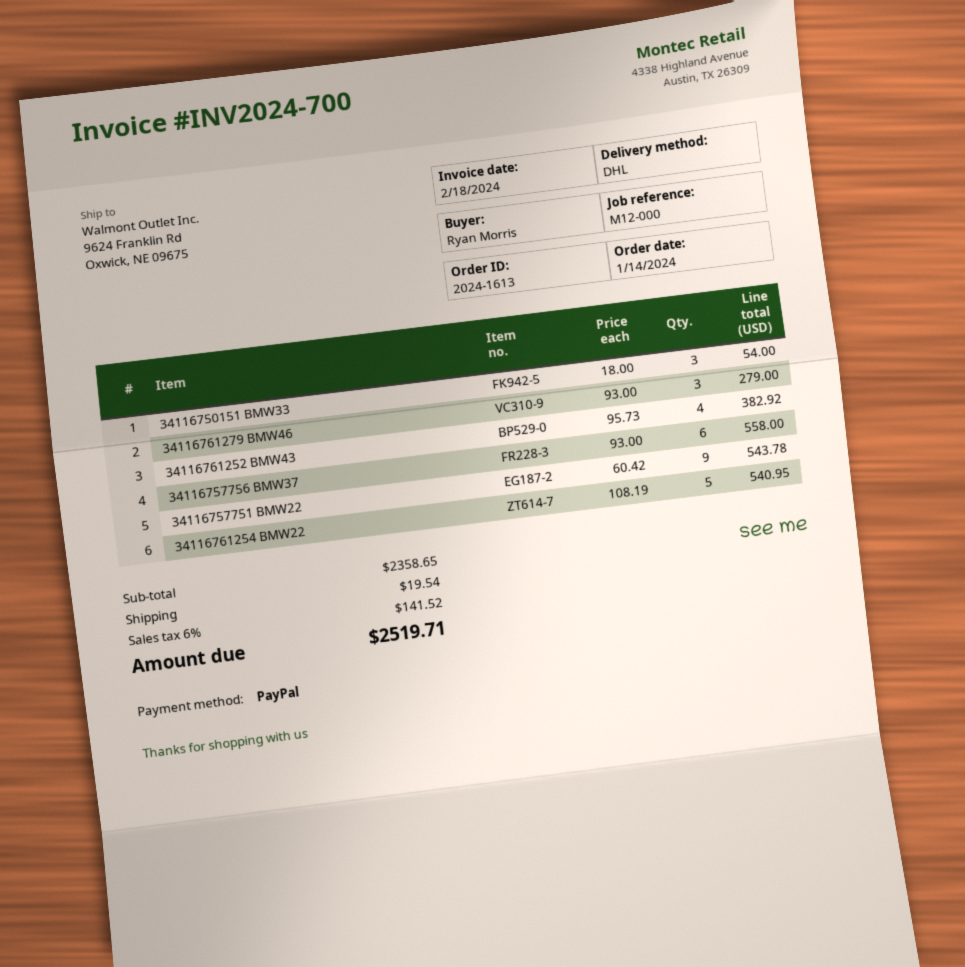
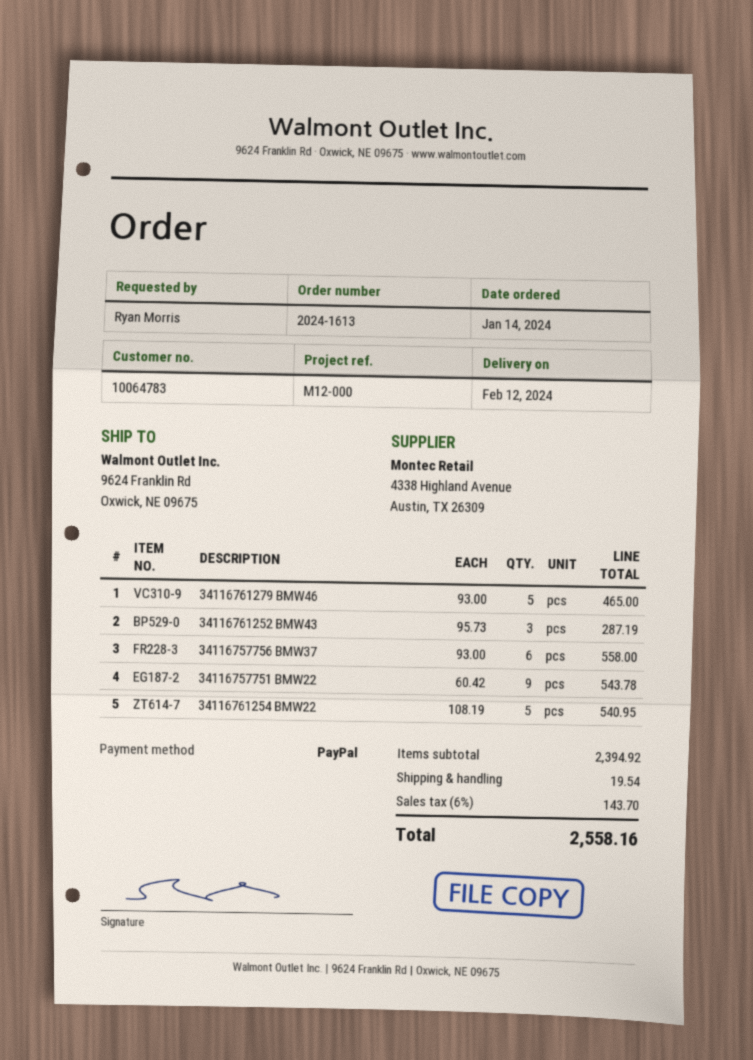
34116750151 BMW33: 3 x 18.00 = 54.00 -> none
34116761279 BMW46: 3 x 93.00 = 279.00 -> 5 x 93.00 = 465.00
34116761252 BMW43: 4 x 95.73 = 382.92 -> 3 x 95.73 = 287.19
subtotal: 2358.65 -> 2394.92
tax: 6% = 141.52 -> 6% = 143.70
total: 2519.71 -> 2558.16

